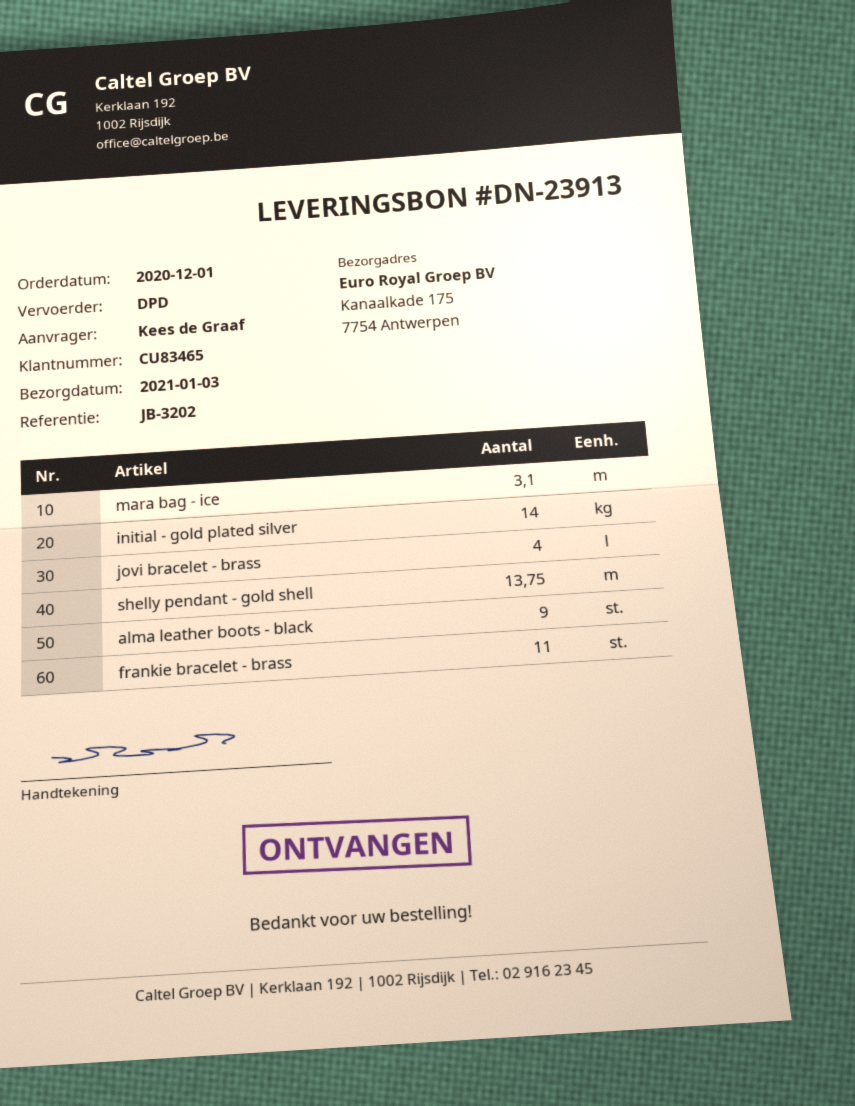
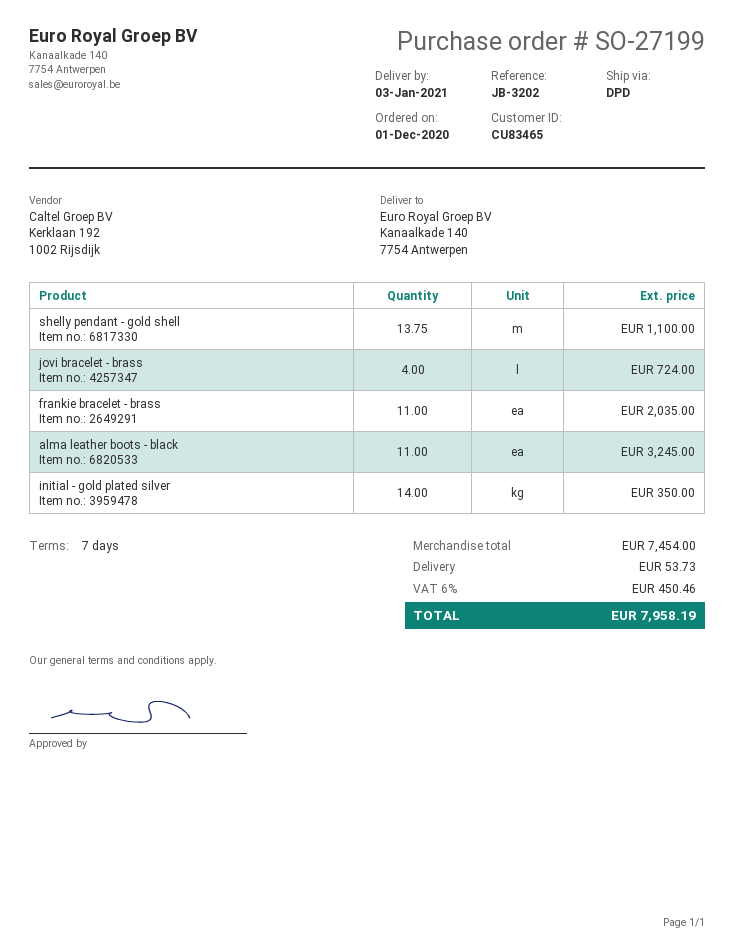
ship to: Kanaalkade 175, 7754 Antwerpen -> Kanaalkade 140, 7754 Antwerpen
mara bag - ice: 3.1 -> none
alma leather boots - black: 9 -> 11

